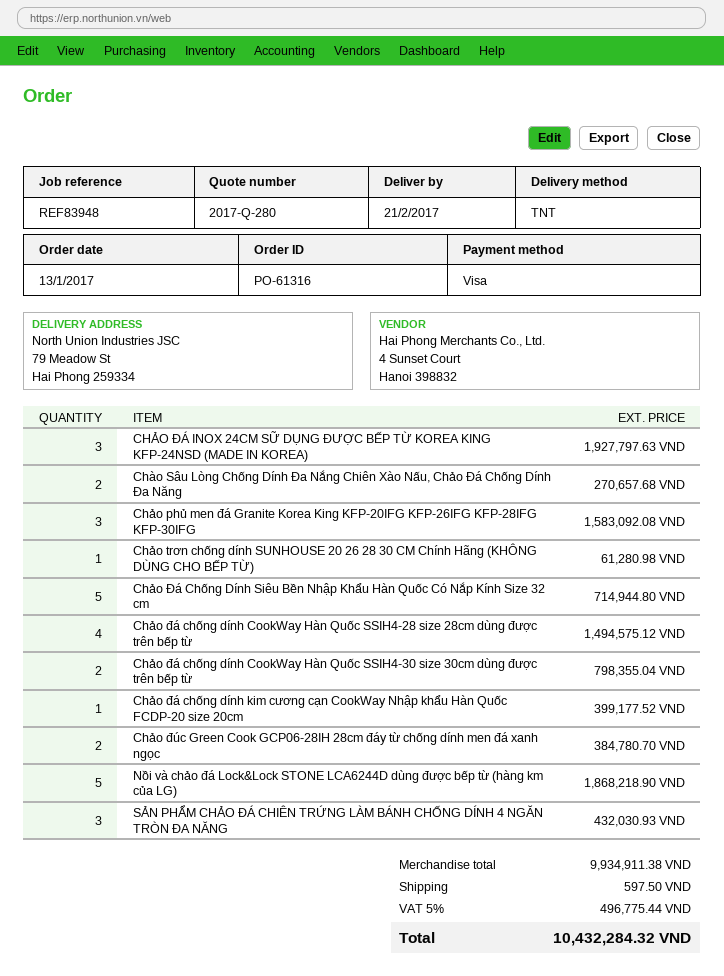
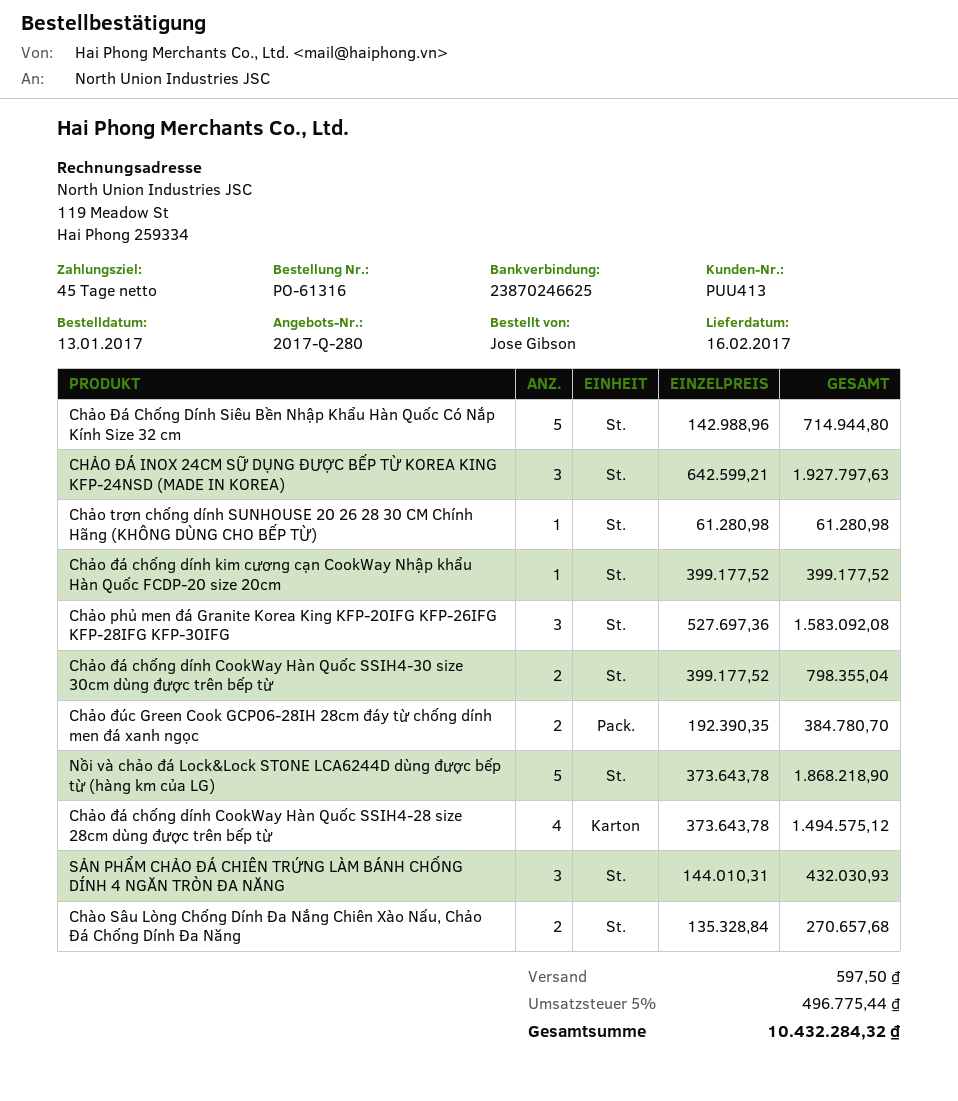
delivery date: 2017-02-21 -> 2017-02-16

